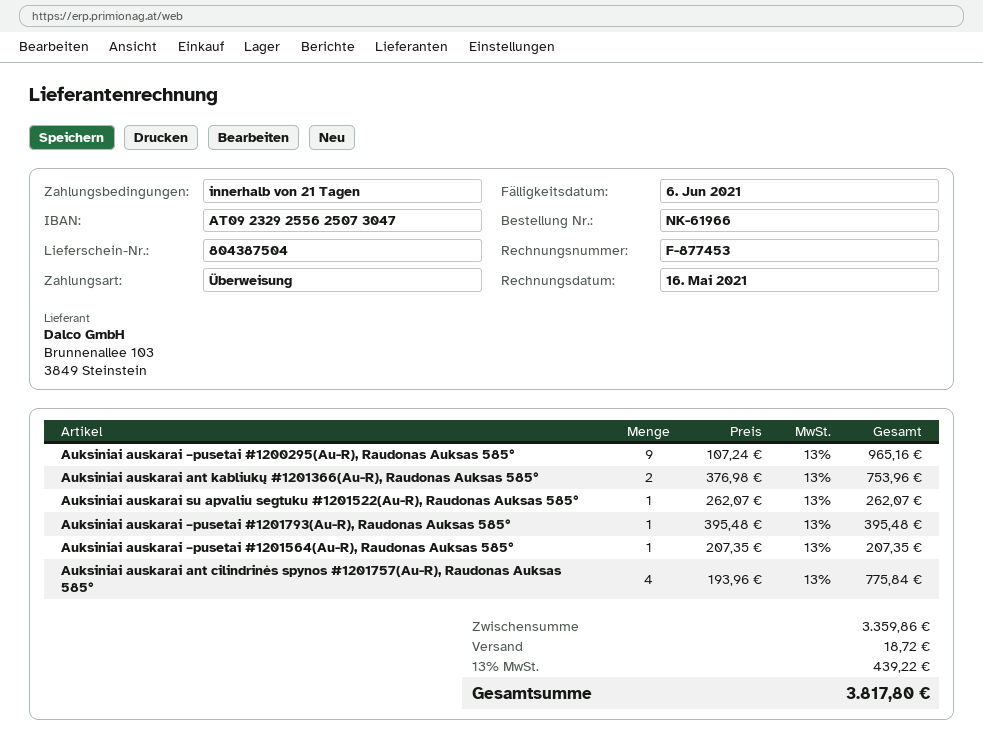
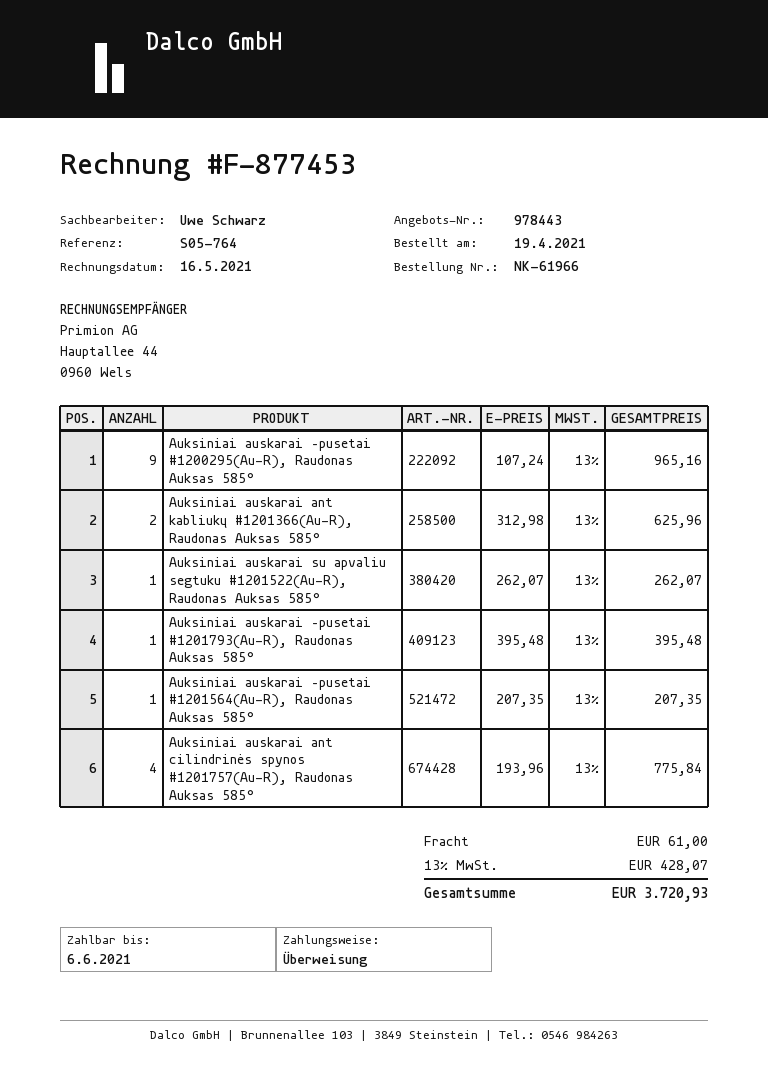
Auksiniai auskarai ant kabliukų #1201366(Au-R), Raudonas Auksas 585°: 2 x 376.98 = 753.96 -> 2 x 312.98 = 625.96
shipping: 18.72 -> 61.00
tax: 13% = 439.22 -> 13% = 428.07
total: 3817.80 -> 3720.93

